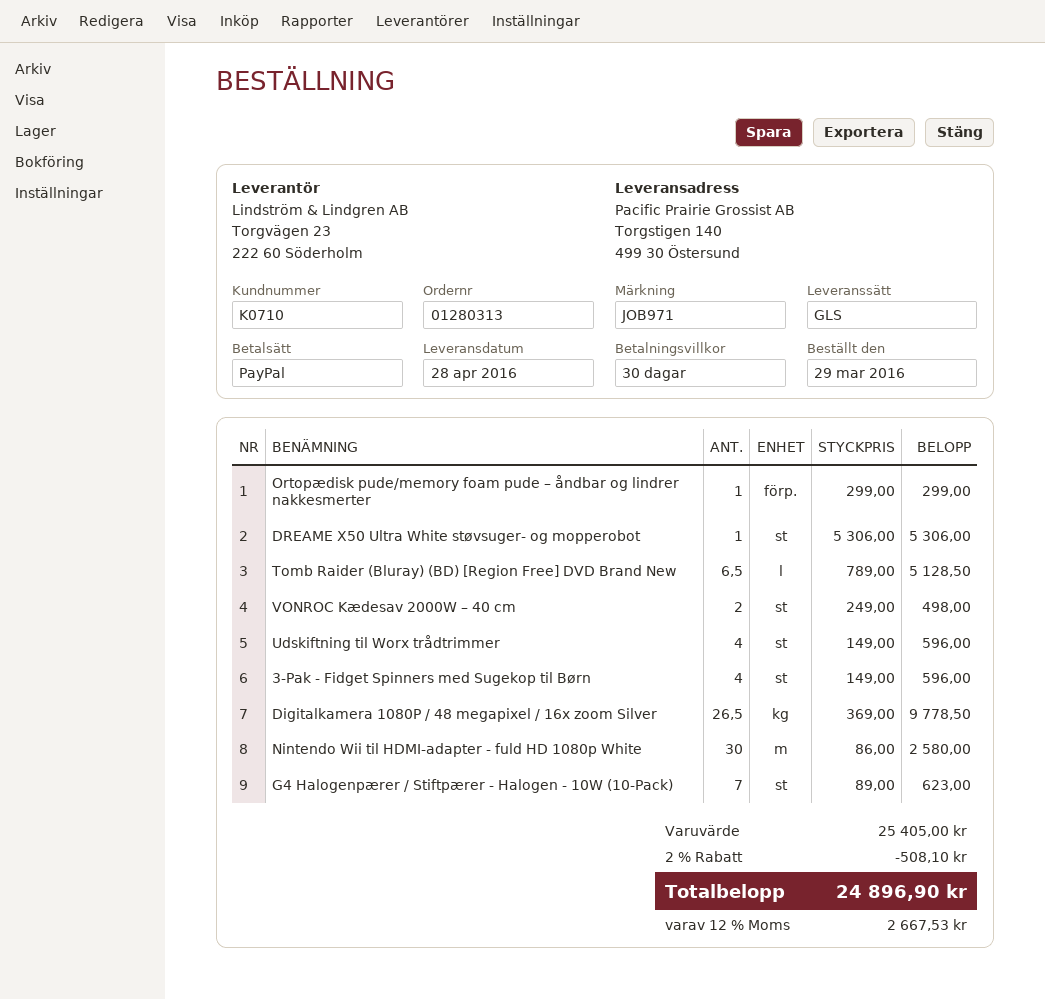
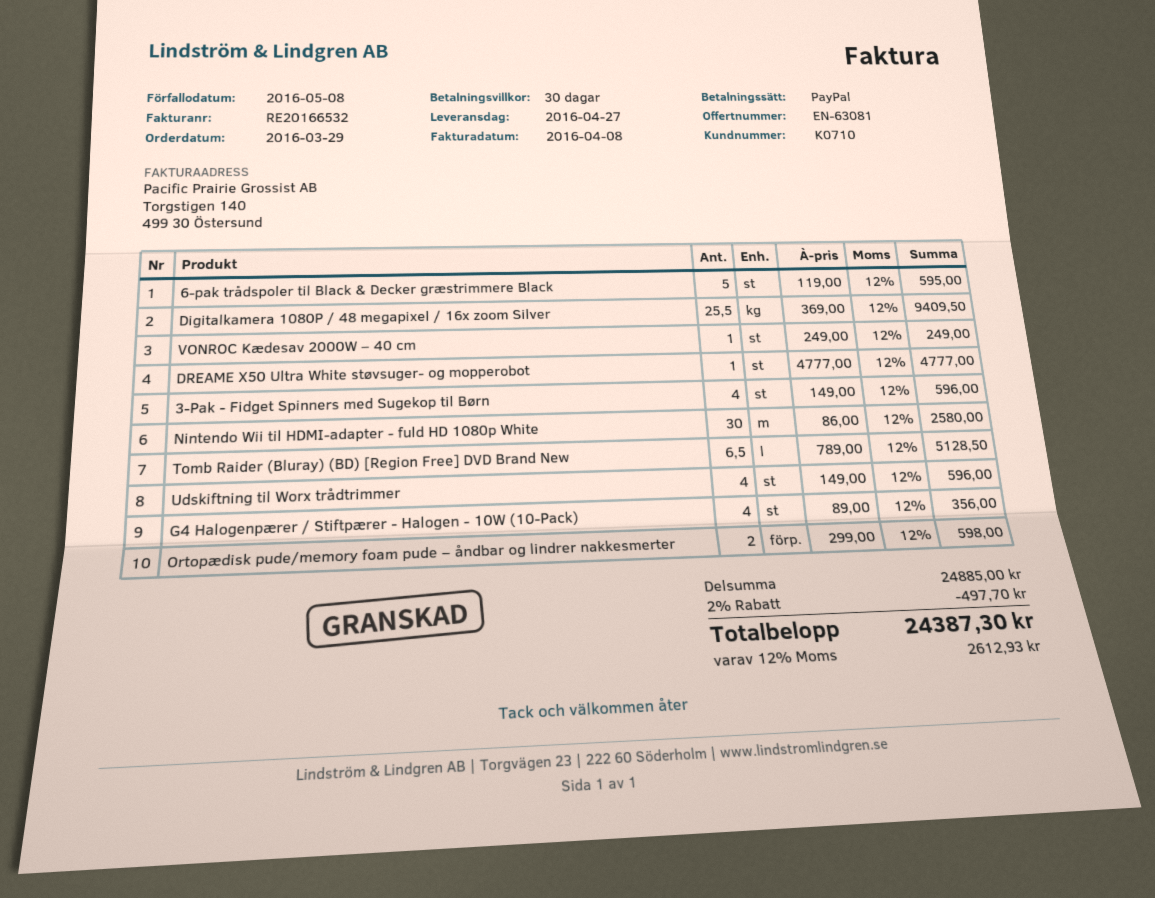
delivery date: 2016-04-28 -> 2016-04-27
Ortopædisk pude/memory foam pude – åndbar og lindrer nakkesmerter: 1 x 299.00 = 299.00 -> 2 x 299.00 = 598.00
DREAME X50 Ultra White støvsuger- og mopperobot: 1 x 5306.00 = 5306.00 -> 1 x 4777.00 = 4777.00
VONROC Kædesav 2000W – 40 cm: 2 x 249.00 = 498.00 -> 1 x 249.00 = 249.00
Digitalkamera 1080P / 48 megapixel / 16x zoom Silver: 26.5 x 369.00 = 9778.50 -> 25.5 x 369.00 = 9409.50
G4 Halogenpærer / Stiftpærer - Halogen - 10W (10-Pack): 7 x 89.00 = 623.00 -> 4 x 89.00 = 356.00
6-pak trådspoler til Black & Decker græstrimmere Black: none -> 5 x 119.00 = 595.00
subtotal: 25405.00 -> 24885.00
discount: 2% = 508.10 -> 2% = 497.70
tax: 12% = 2667.53 -> 12% = 2612.93
total: 24896.90 -> 24387.30

